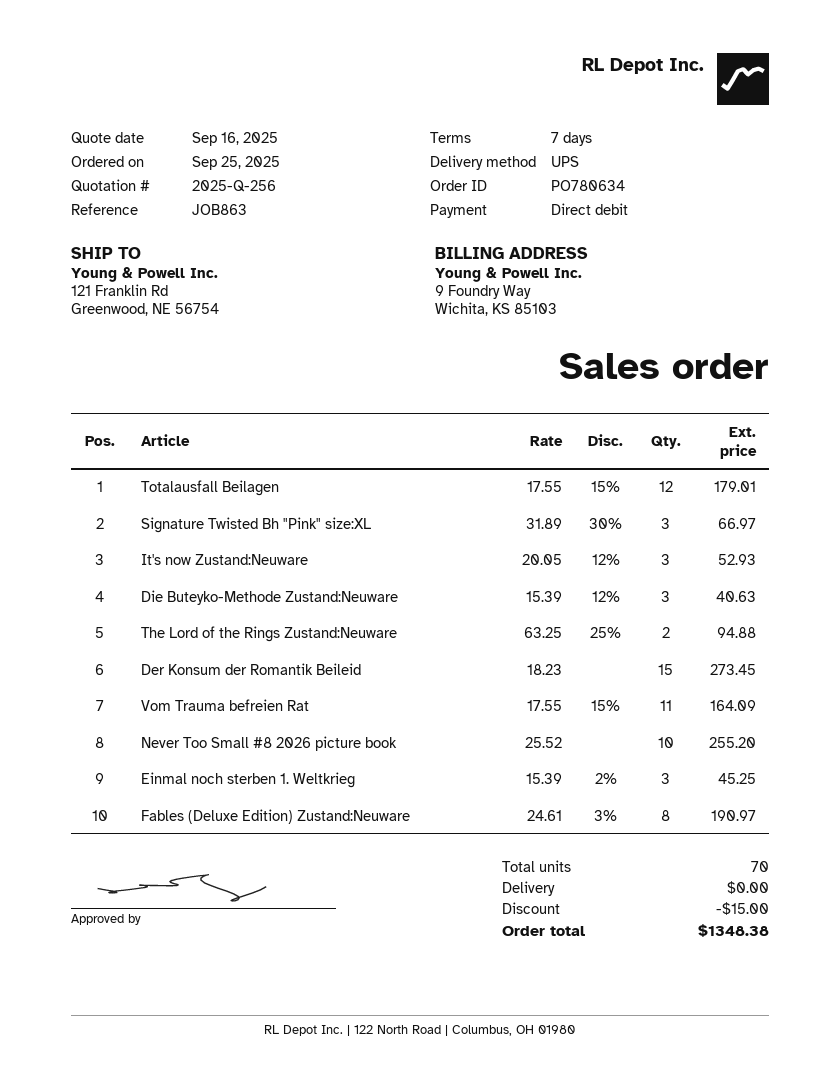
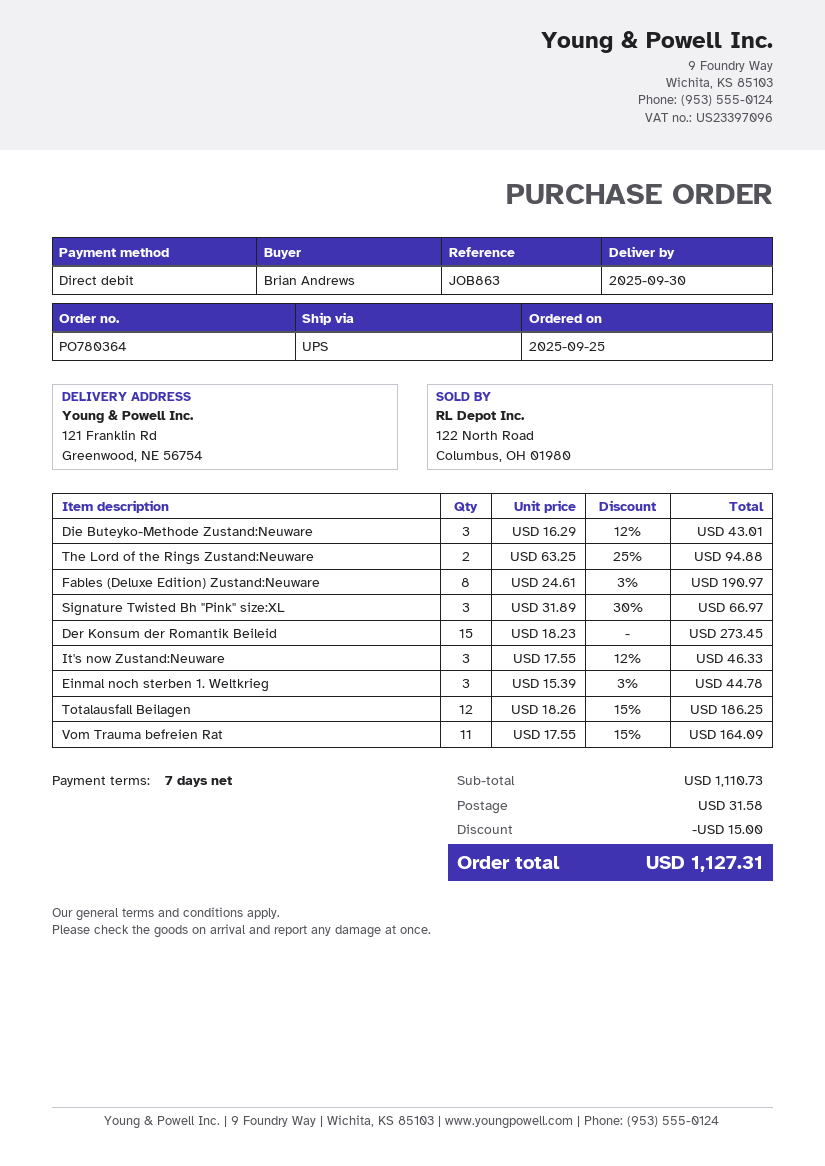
order number: PO780634 -> PO780364
Totalausfall Beilagen: 12 x 17.55 - 15% = 179.01 -> 12 x 18.26 - 15% = 186.25
It's now Zustand:Neuware: 3 x 20.05 - 12% = 52.93 -> 3 x 17.55 - 12% = 46.33
Die Buteyko-Methode Zustand:Neuware: 3 x 15.39 - 12% = 40.63 -> 3 x 16.29 - 12% = 43.01
Never Too Small #8 2026 picture book: 10 x 25.52 = 255.20 -> none
Einmal noch sterben 1. Weltkrieg: 3 x 15.39 - 2% = 45.25 -> 3 x 15.39 - 3% = 44.78
shipping: 0.00 -> 31.58
total: 1348.38 -> 1127.31

